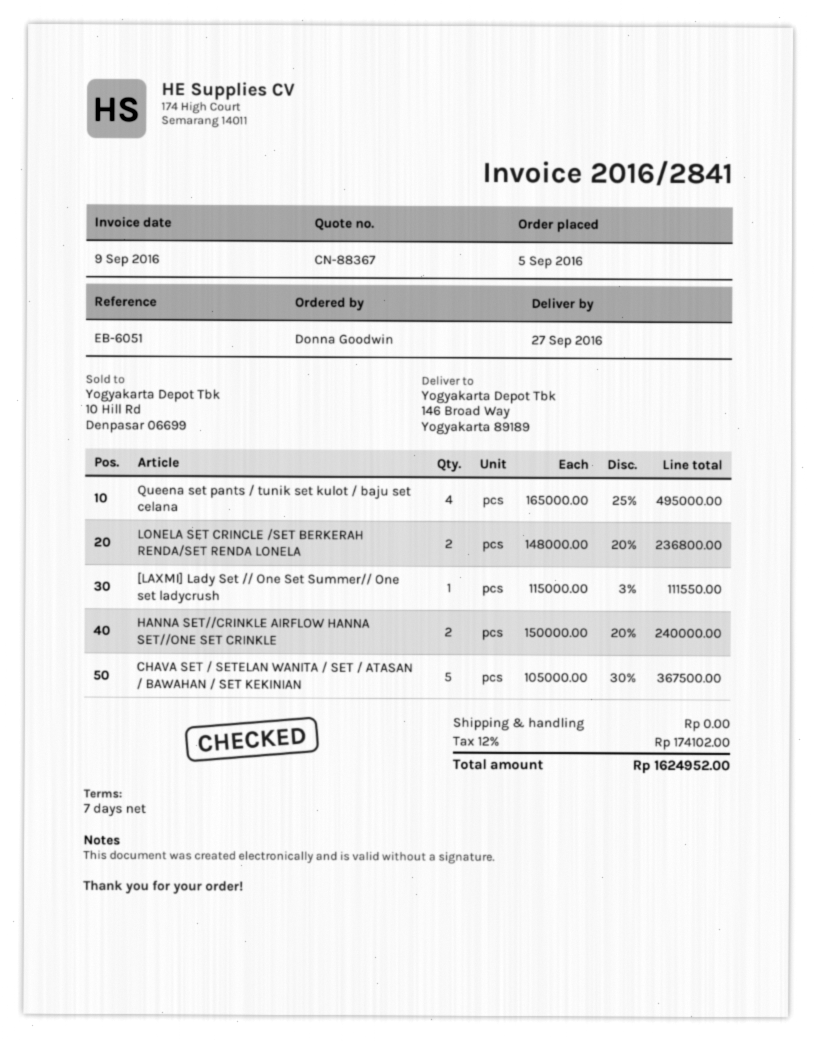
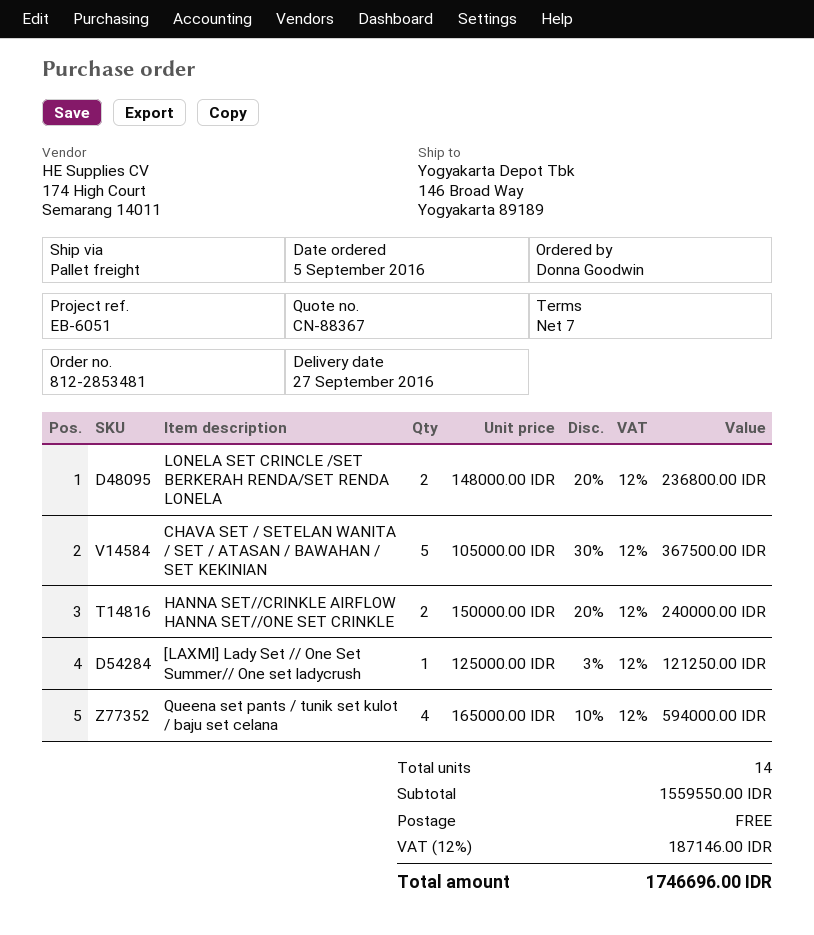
Queena set pants / tunik set kulot / baju set celana: 4 x 165000.00 - 25% = 495000.00 -> 4 x 165000.00 - 10% = 594000.00
[LAXMI] Lady Set // One Set Summer// One set ladycrush: 1 x 115000.00 - 3% = 111550.00 -> 1 x 125000.00 - 3% = 121250.00
tax: 12% = 174102.00 -> 12% = 187146.00
total: 1624952.00 -> 1746696.00

